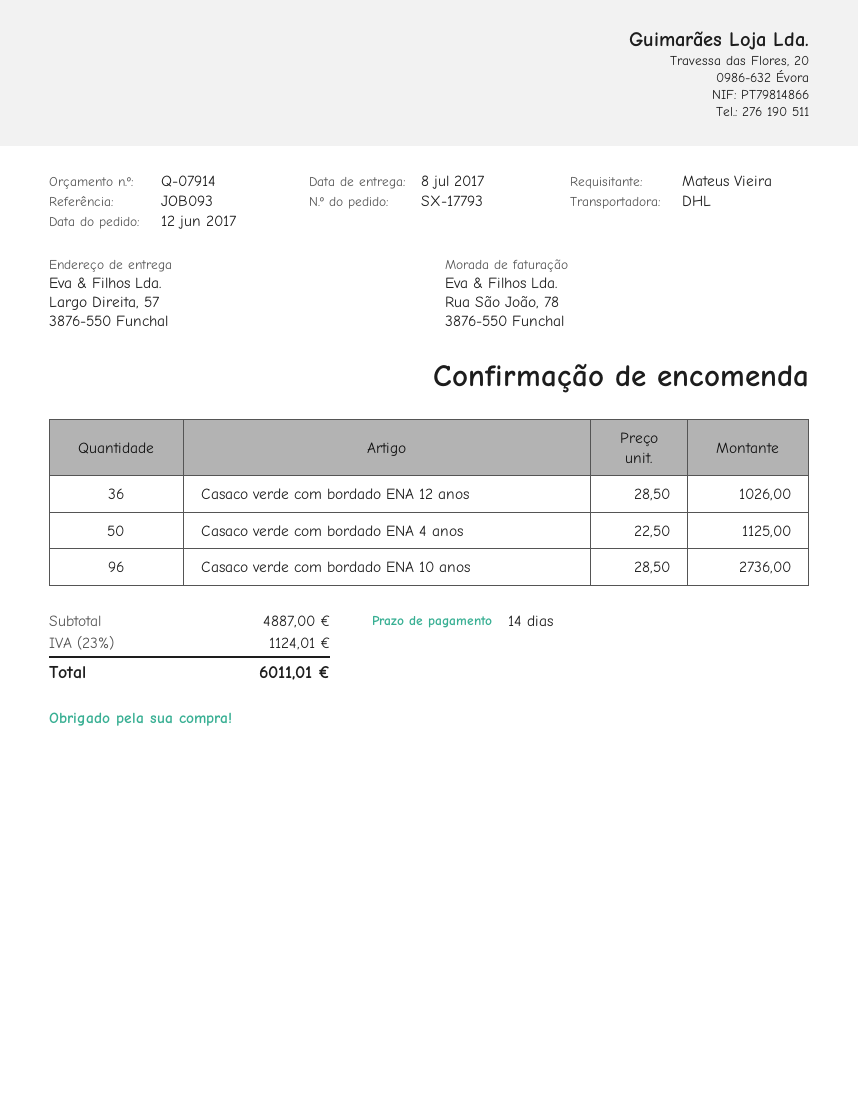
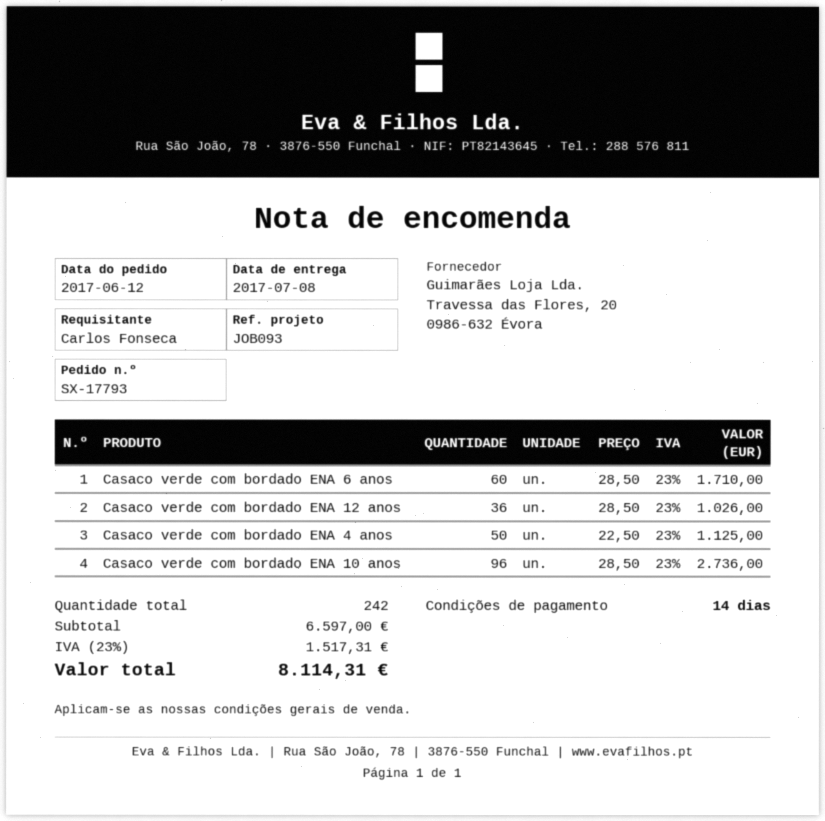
ordered by: Mateus Vieira -> Carlos Fonseca
Casaco verde com bordado ENA 6 anos: none -> 60 x 28.50 = 1710.00
subtotal: 4887.00 -> 6597.00
tax: 23% = 1124.01 -> 23% = 1517.31
total: 6011.01 -> 8114.31

